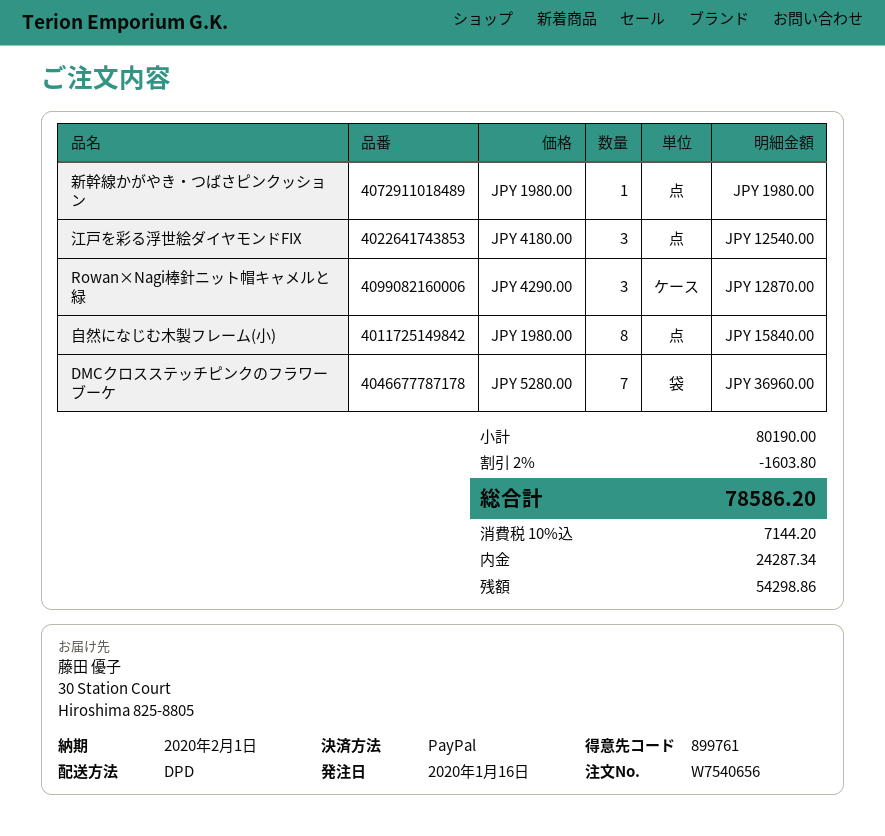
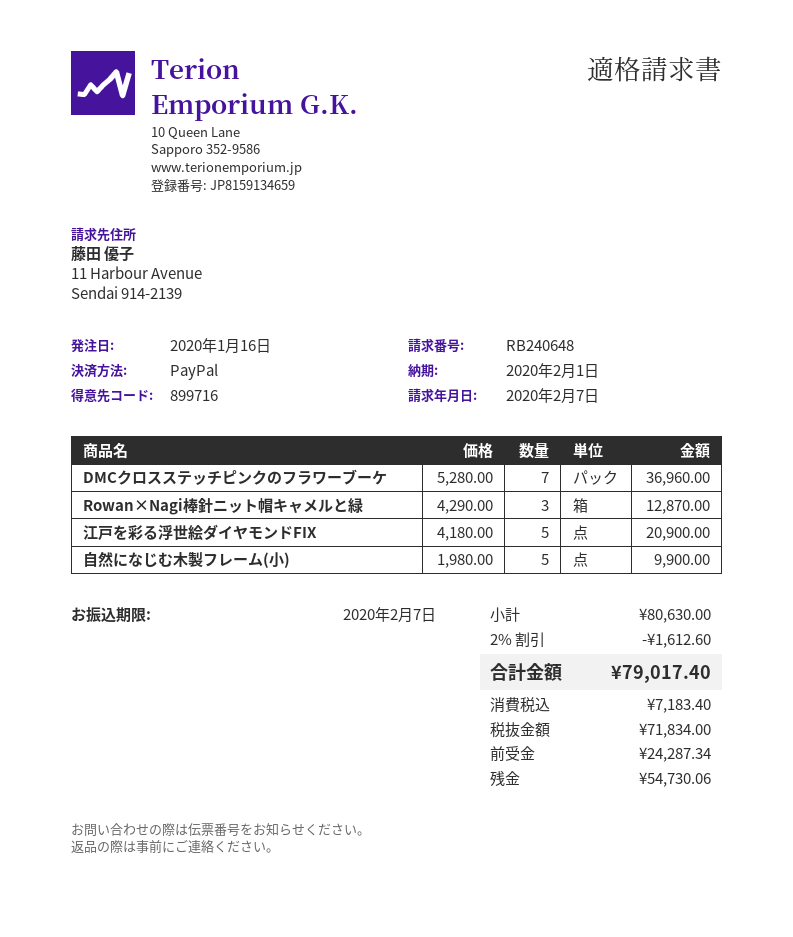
customer number: 899761 -> 899716
新幹線かがやき・つばさピンクッション: 1 x 1980.00 = 1980.00 -> none
江戸を彩る浮世絵ダイヤモンドFIX: 3 x 4180.00 = 12540.00 -> 5 x 4180.00 = 20900.00
自然になじむ木製フレーム(小): 8 x 1980.00 = 15840.00 -> 5 x 1980.00 = 9900.00
subtotal: 80190.00 -> 80630.00
discount: 2% = 1603.80 -> 2% = 1612.60
tax: 7144.20 -> 7183.40
total: 78586.20 -> 79017.40
balance: 54298.86 -> 54730.06

